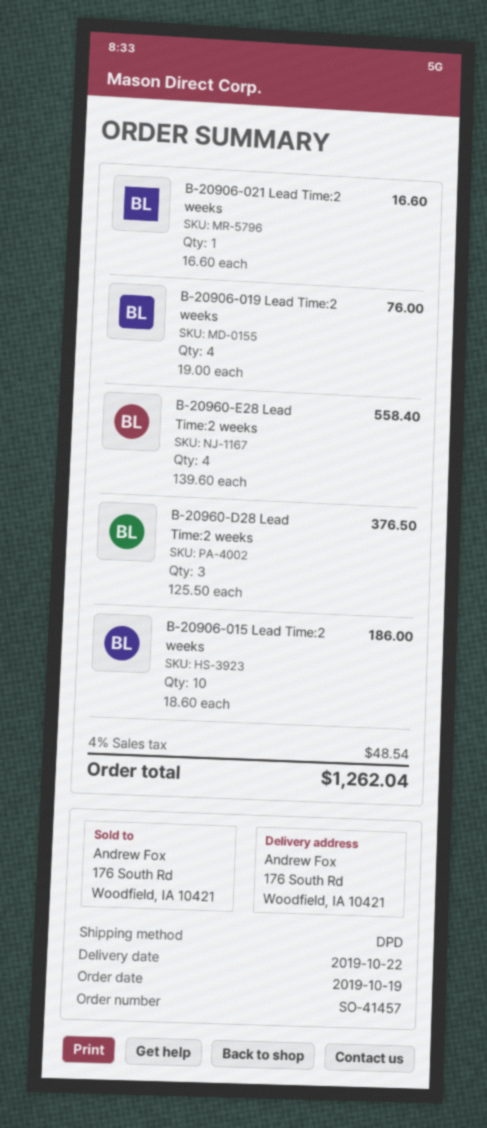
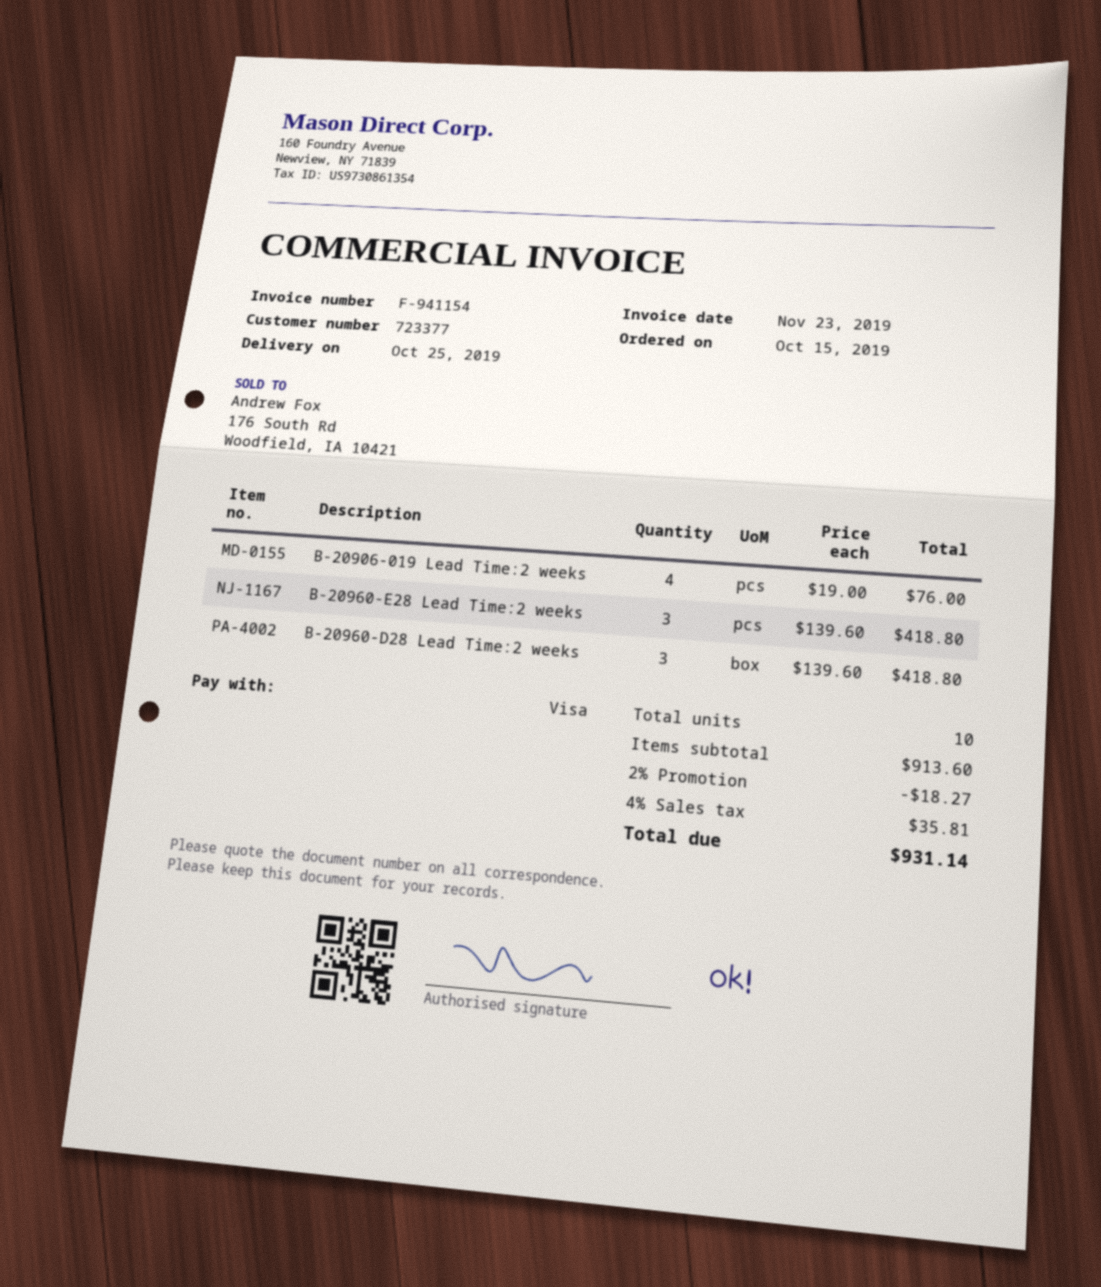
order date: 2019-10-19 -> 2019-10-15
delivery date: 2019-10-22 -> 2019-10-25
B-20906-021 Lead Time:2 weeks: 1 x 16.60 = 16.60 -> none
B-20960-E28 Lead Time:2 weeks: 4 x 139.60 = 558.40 -> 3 x 139.60 = 418.80
B-20960-D28 Lead Time:2 weeks: 3 x 125.50 = 376.50 -> 3 x 139.60 = 418.80
B-20906-015 Lead Time:2 weeks: 10 x 18.60 = 186.00 -> none
discount: none -> 2% = 18.27
tax: 4% = 48.54 -> 4% = 35.81
total: 1262.04 -> 931.14

